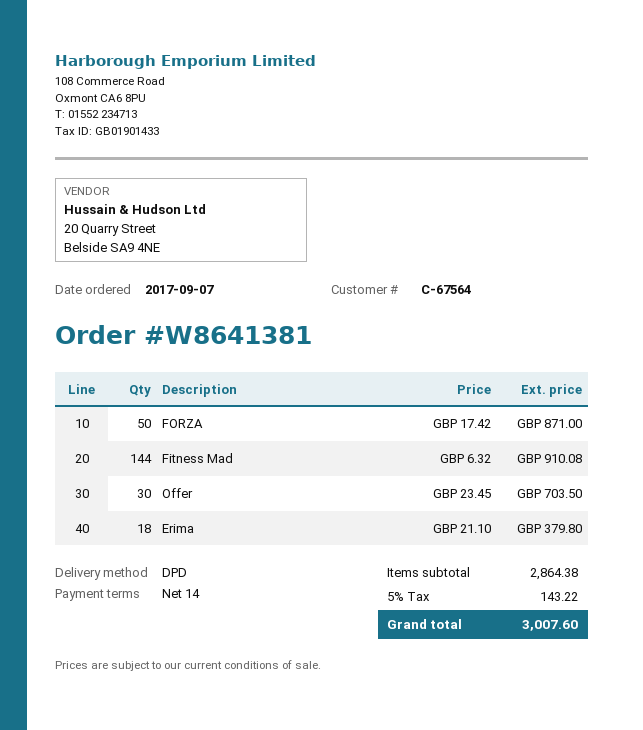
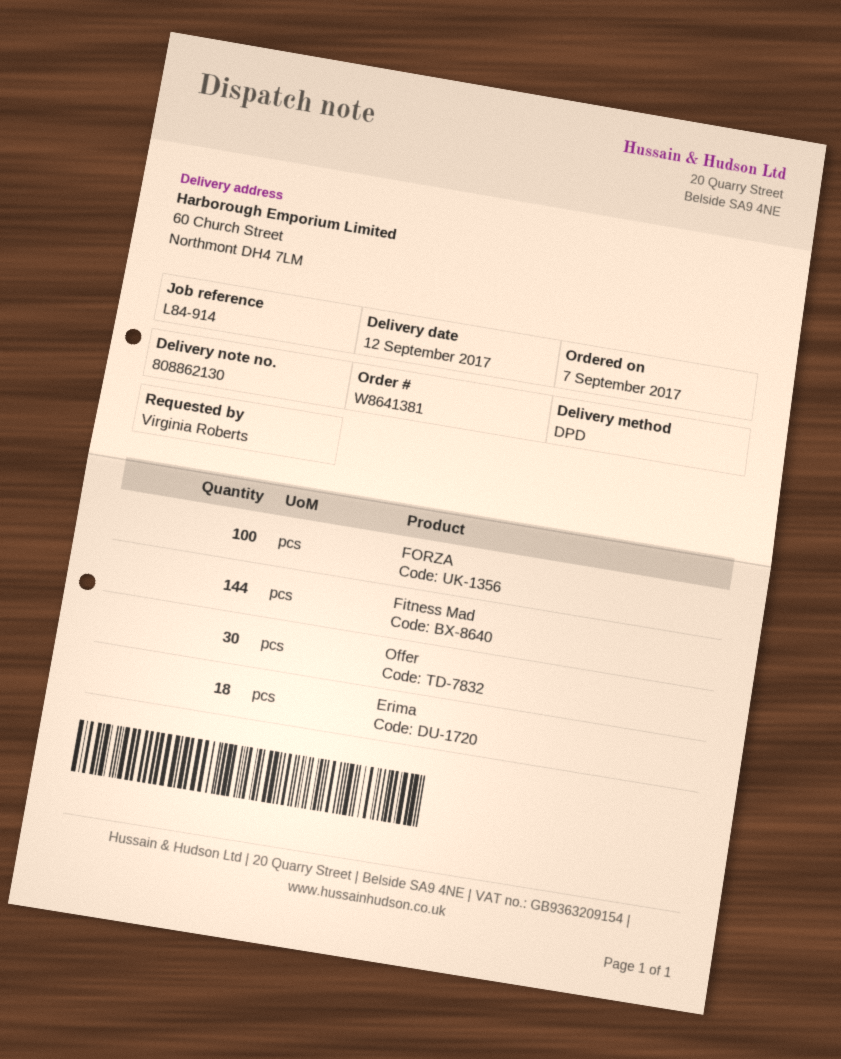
FORZA: 50 -> 100

